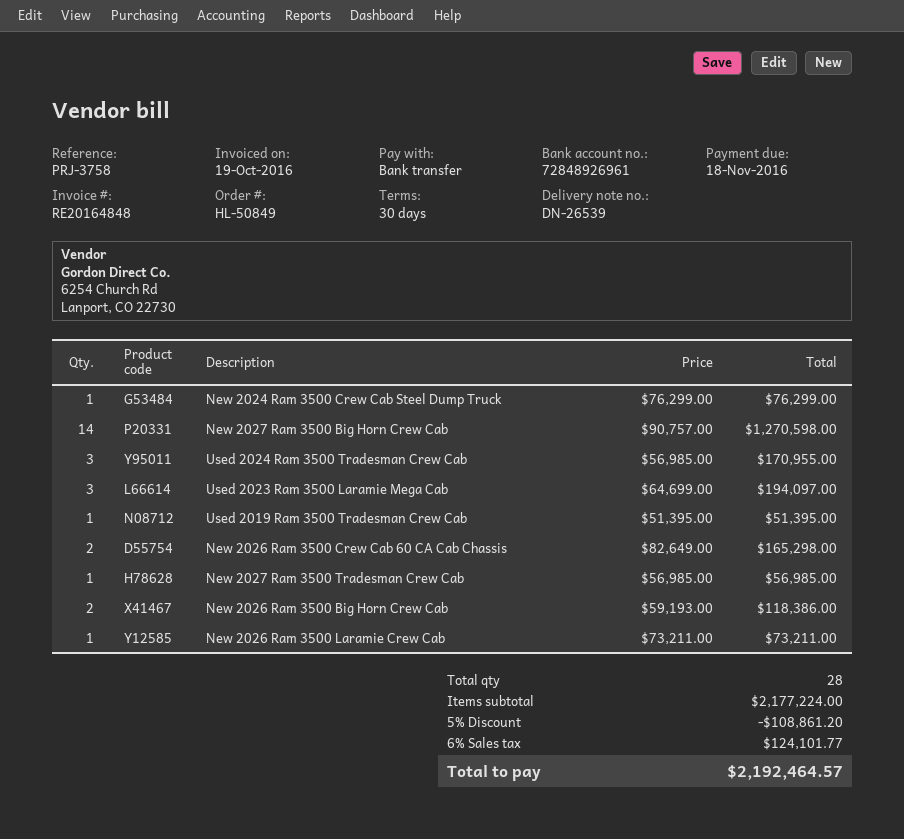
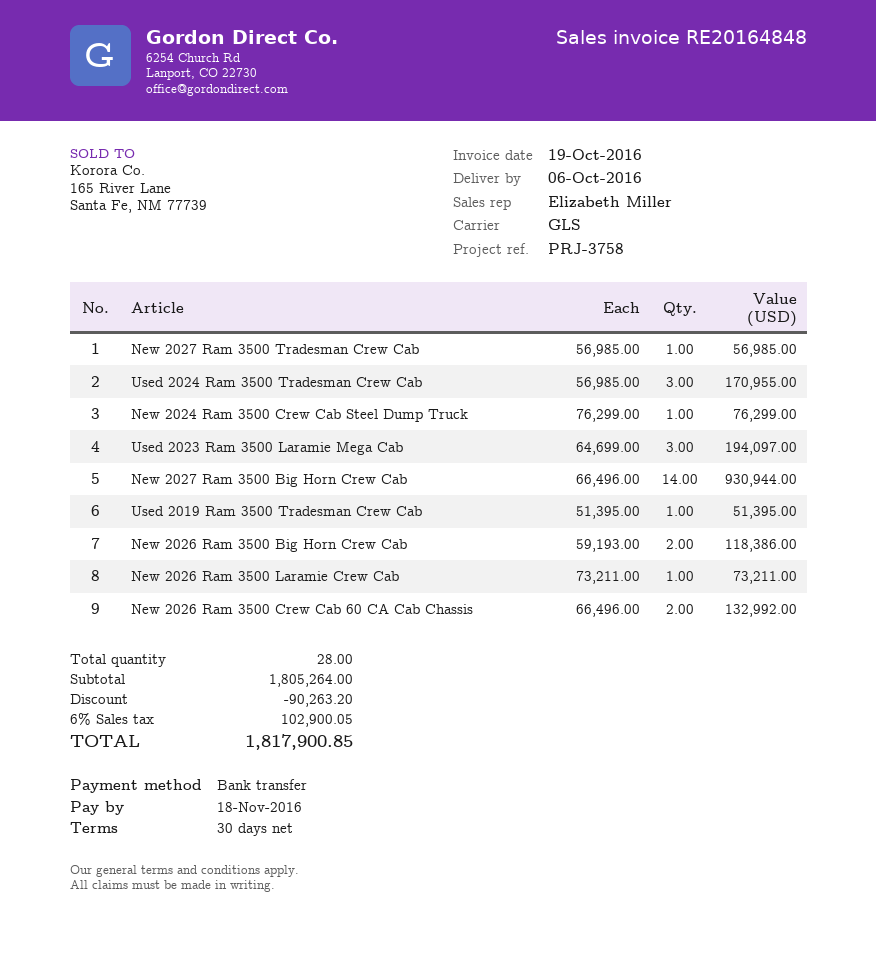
New 2027 Ram 3500 Big Horn Crew Cab: 14 x 90757.00 = 1270598.00 -> 14 x 66496.00 = 930944.00
New 2026 Ram 3500 Crew Cab 60 CA Cab Chassis: 2 x 82649.00 = 165298.00 -> 2 x 66496.00 = 132992.00
subtotal: 2177224.00 -> 1805264.00
discount: 108861.20 -> 90263.20
tax: 6% = 124101.77 -> 6% = 102900.05
total: 2192464.57 -> 1817900.85

